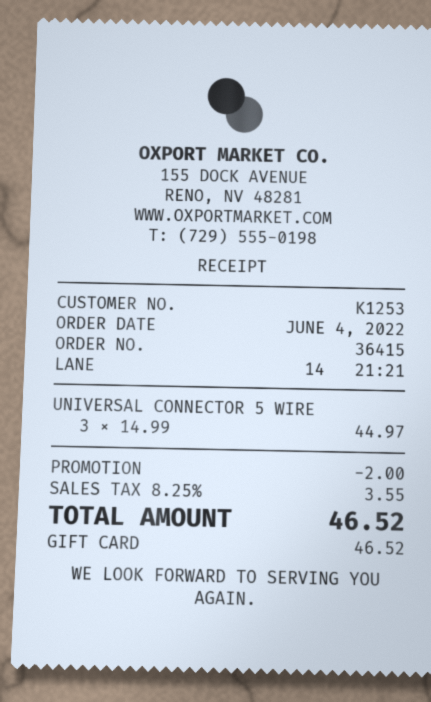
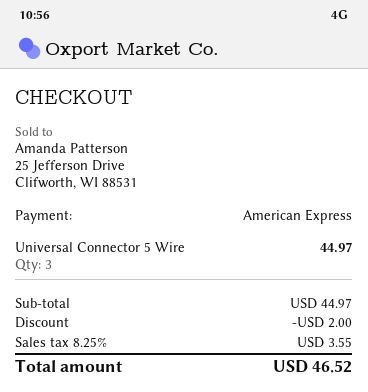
payment method: gift card -> American Express

